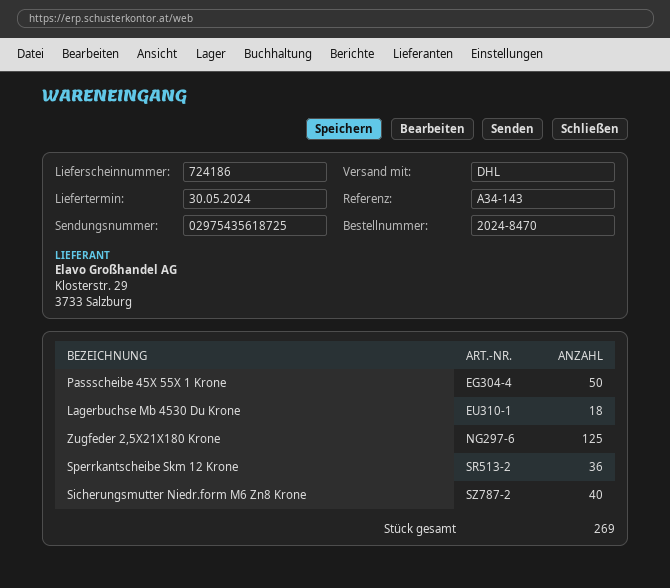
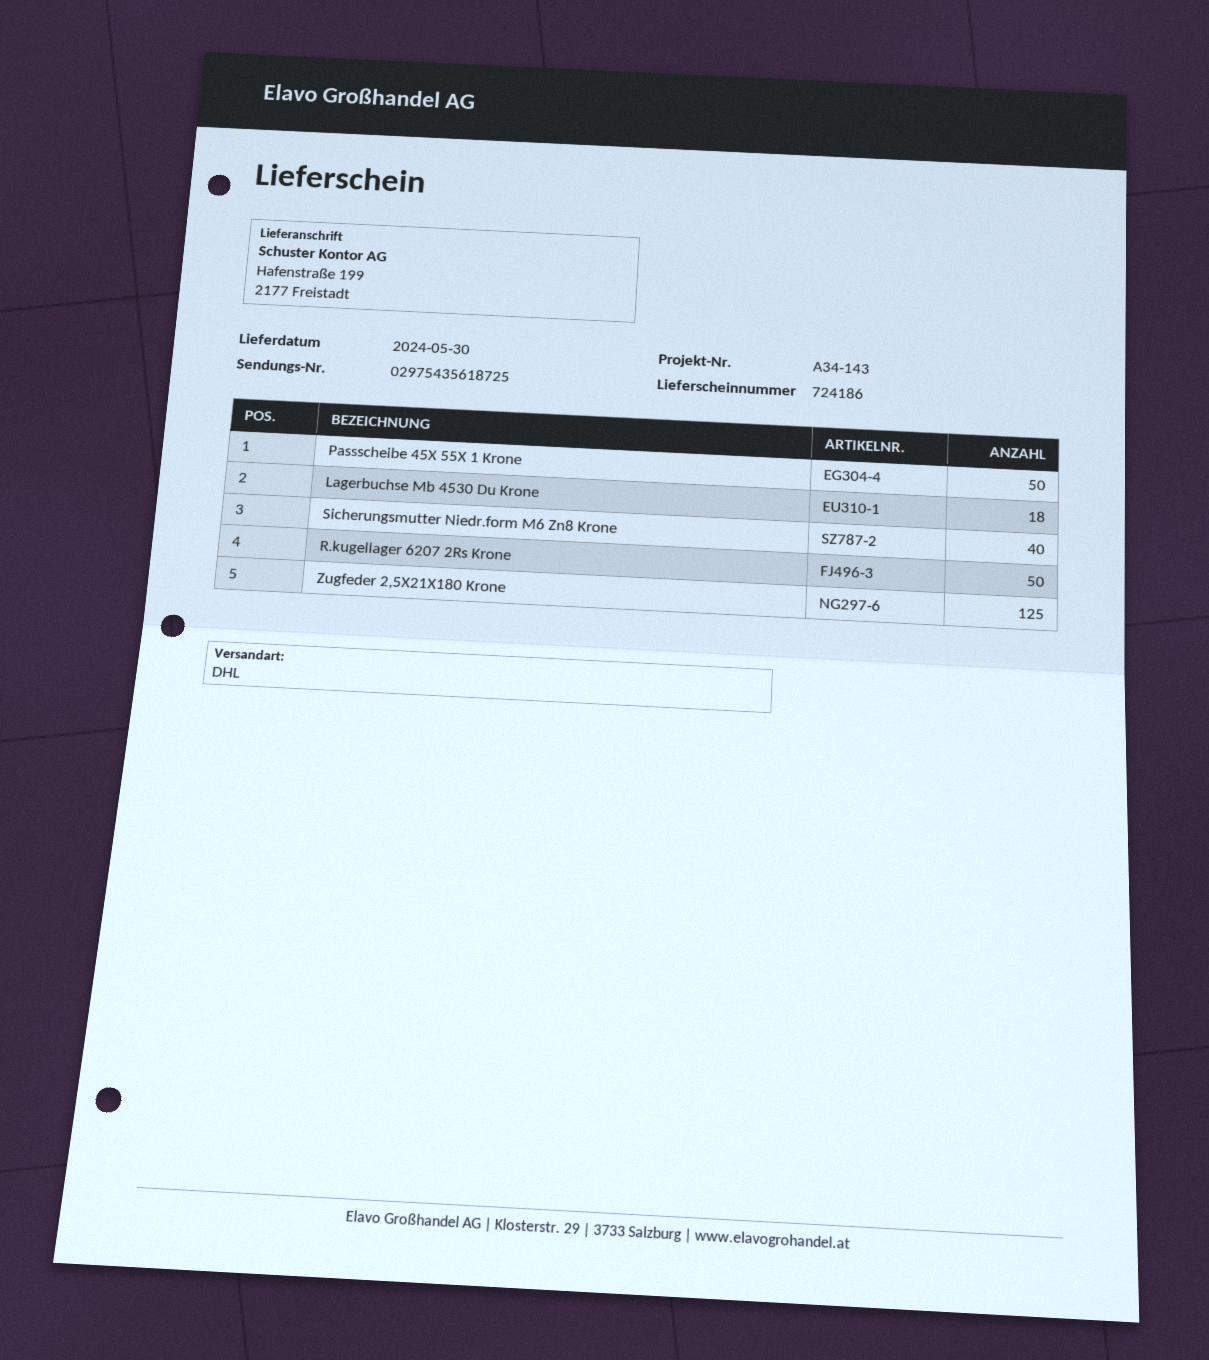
Sperrkantscheibe Skm 12 Krone: 36 -> none
R.kugellager 6207 2Rs Krone: none -> 50

